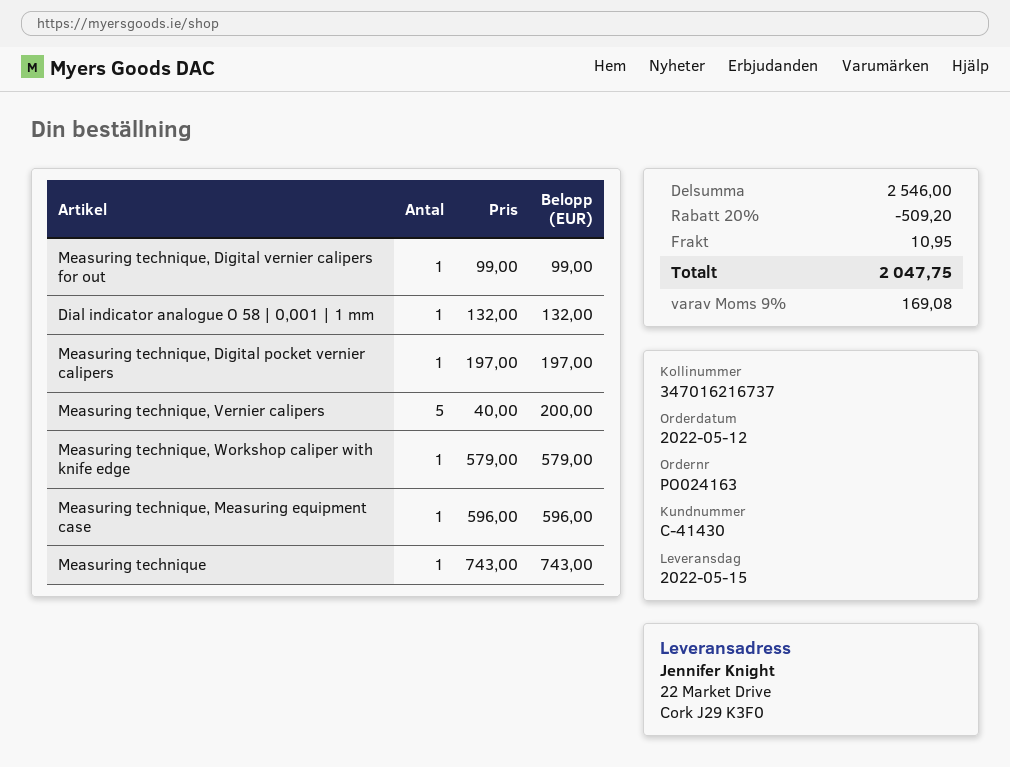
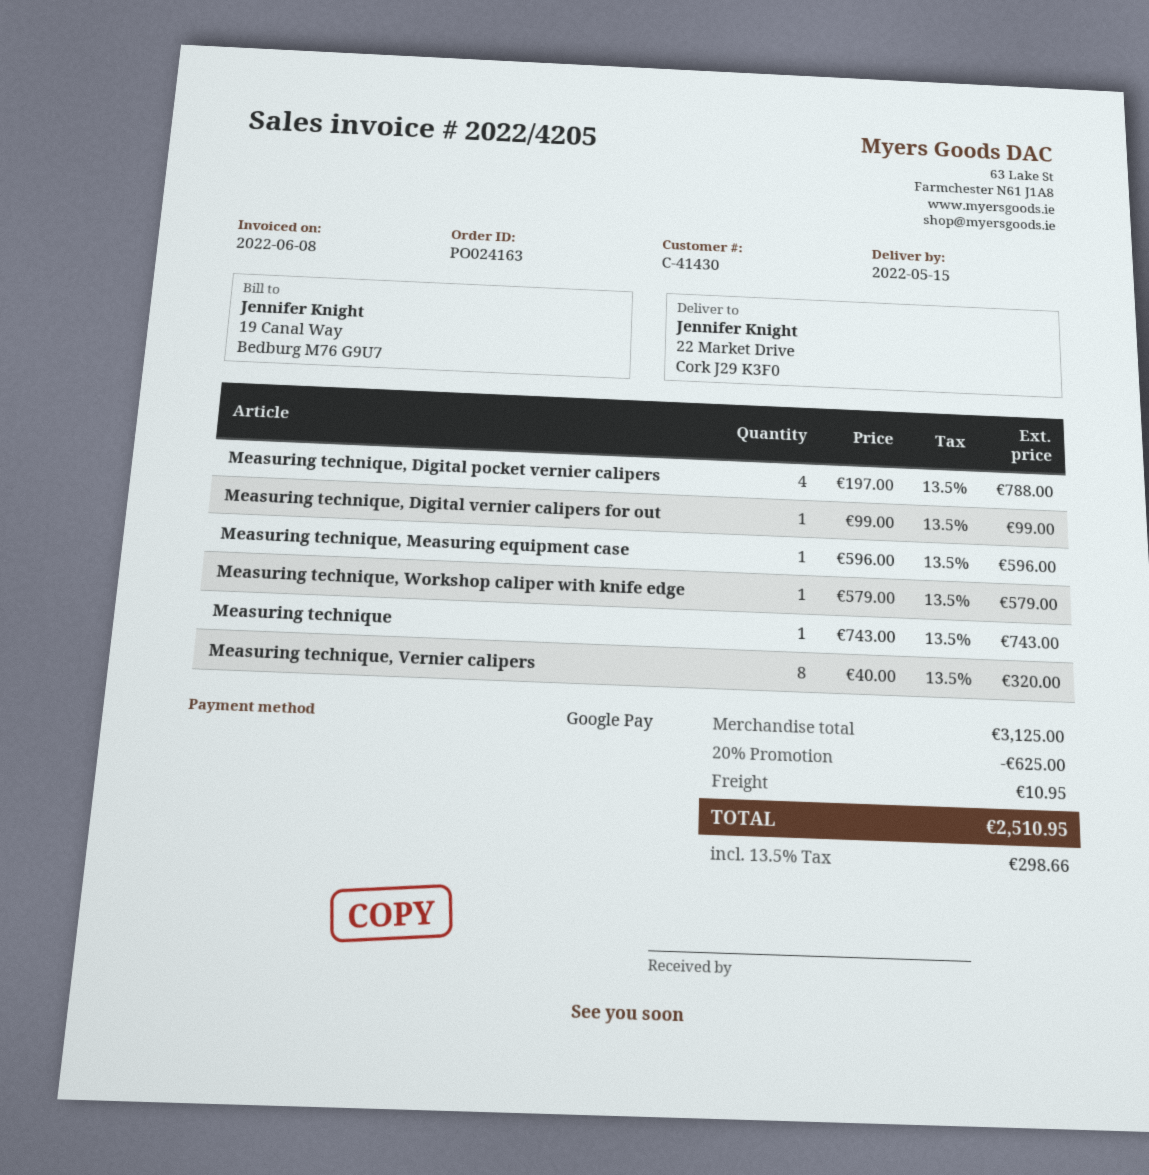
Dial indicator analogue O 58 | 0,001 | 1 mm: 1 x 132.00 = 132.00 -> none
Measuring technique, Digital pocket vernier calipers: 1 x 197.00 = 197.00 -> 4 x 197.00 = 788.00
Measuring technique, Vernier calipers: 5 x 40.00 = 200.00 -> 8 x 40.00 = 320.00
subtotal: 2546.00 -> 3125.00
discount: 20% = 509.20 -> 20% = 625.00
tax: 9% = 169.08 -> 13.5% = 298.66
total: 2047.75 -> 2510.95

